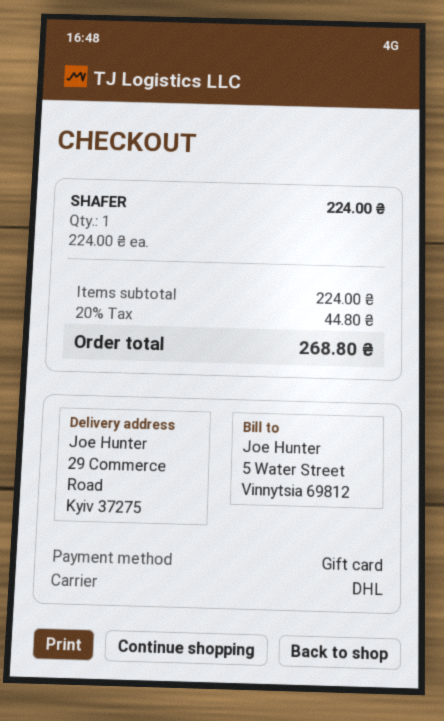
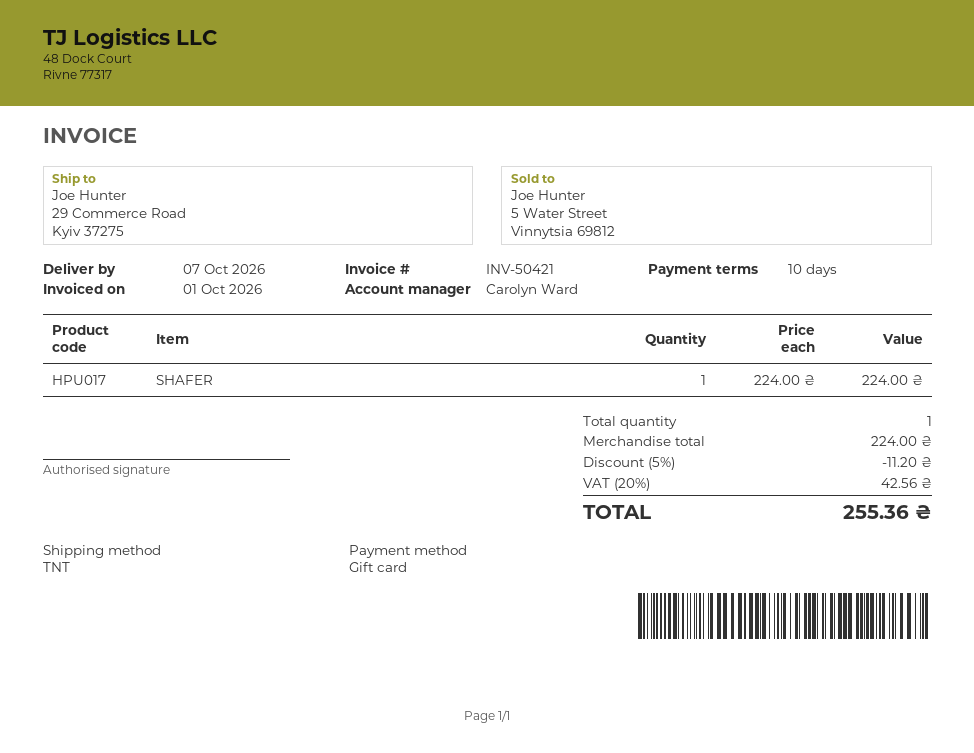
shipping method: DHL -> TNT
discount: none -> 5% = 11.20
tax: 20% = 44.80 -> 20% = 42.56
total: 268.80 -> 255.36

